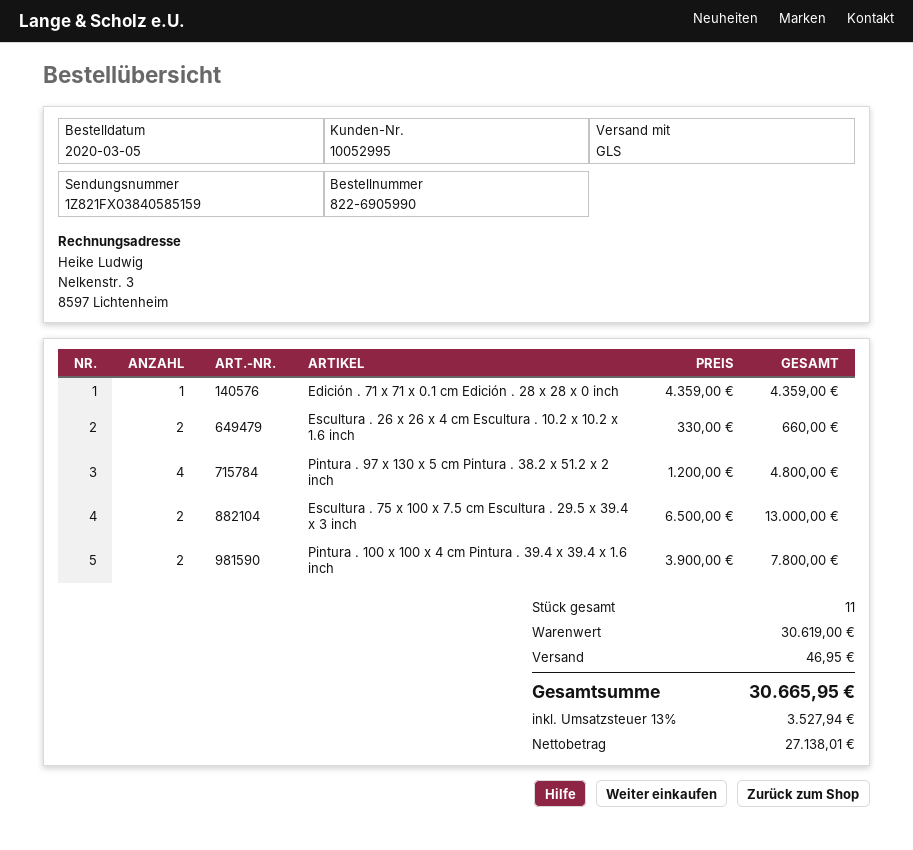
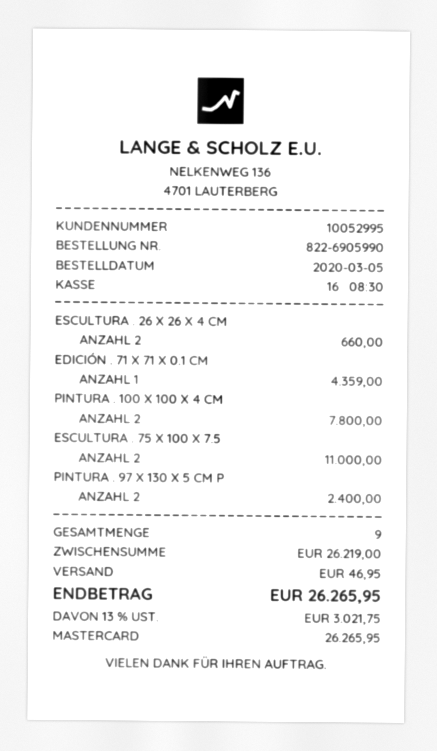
Pintura . 97 x 130 x 5 cm Pintura . 38.2 x 51.2 x 2 inch: 4 for 4800.00 -> 2 for 2400.00
Escultura . 75 x 100 x 7.5 cm Escultura . 29.5 x 39.4 x 3 inch: 2 for 13000.00 -> 2 for 11000.00
total quantity: 11 -> 9
subtotal: 30619.00 -> 26219.00
tax: 13% = 3527.94 -> 13% = 3021.75
total: 30665.95 -> 26265.95

